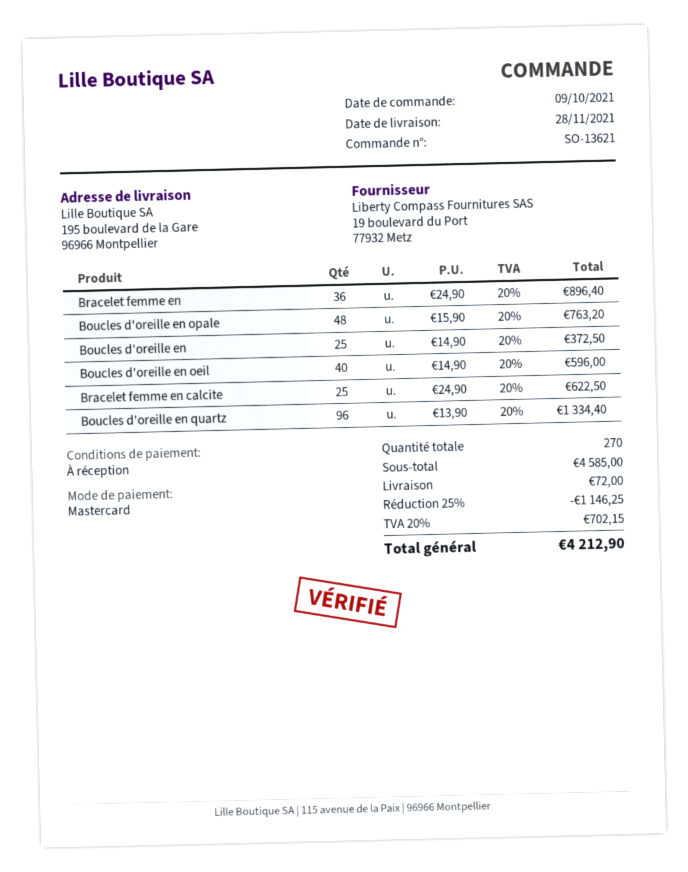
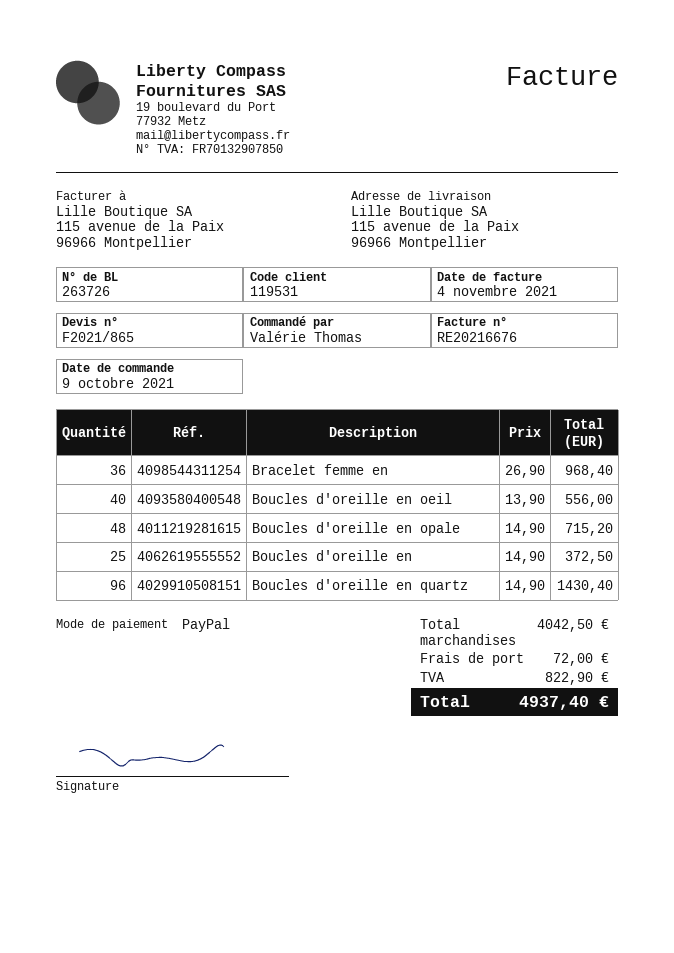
payment method: Mastercard -> PayPal
ship to: 195 boulevard de la Gare, 96966 Montpellier -> 115 avenue de la Paix, 96966 Montpellier
Bracelet femme en: 36 x 24.90 = 896.40 -> 36 x 26.90 = 968.40
Boucles d'oreille en opale: 48 x 15.90 = 763.20 -> 48 x 14.90 = 715.20
Boucles d'oreille en oeil: 40 x 14.90 = 596.00 -> 40 x 13.90 = 556.00
Bracelet femme en calcite: 25 x 24.90 = 622.50 -> none
Boucles d'oreille en quartz: 96 x 13.90 = 1334.40 -> 96 x 14.90 = 1430.40
subtotal: 4585.00 -> 4042.50
discount: 25% = 1146.25 -> none
tax: 702.15 -> 822.90
total: 4212.90 -> 4937.40

